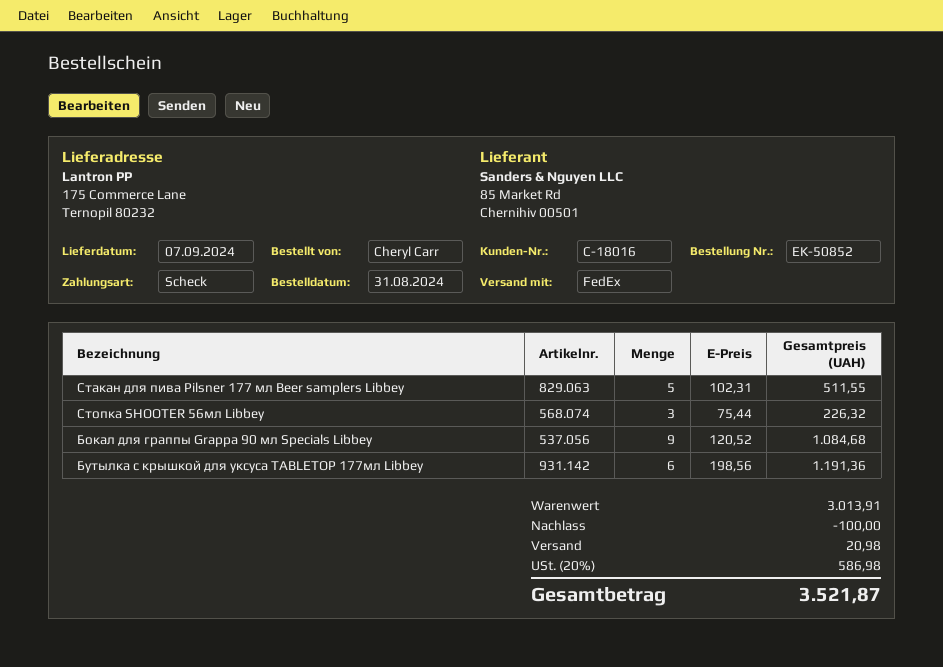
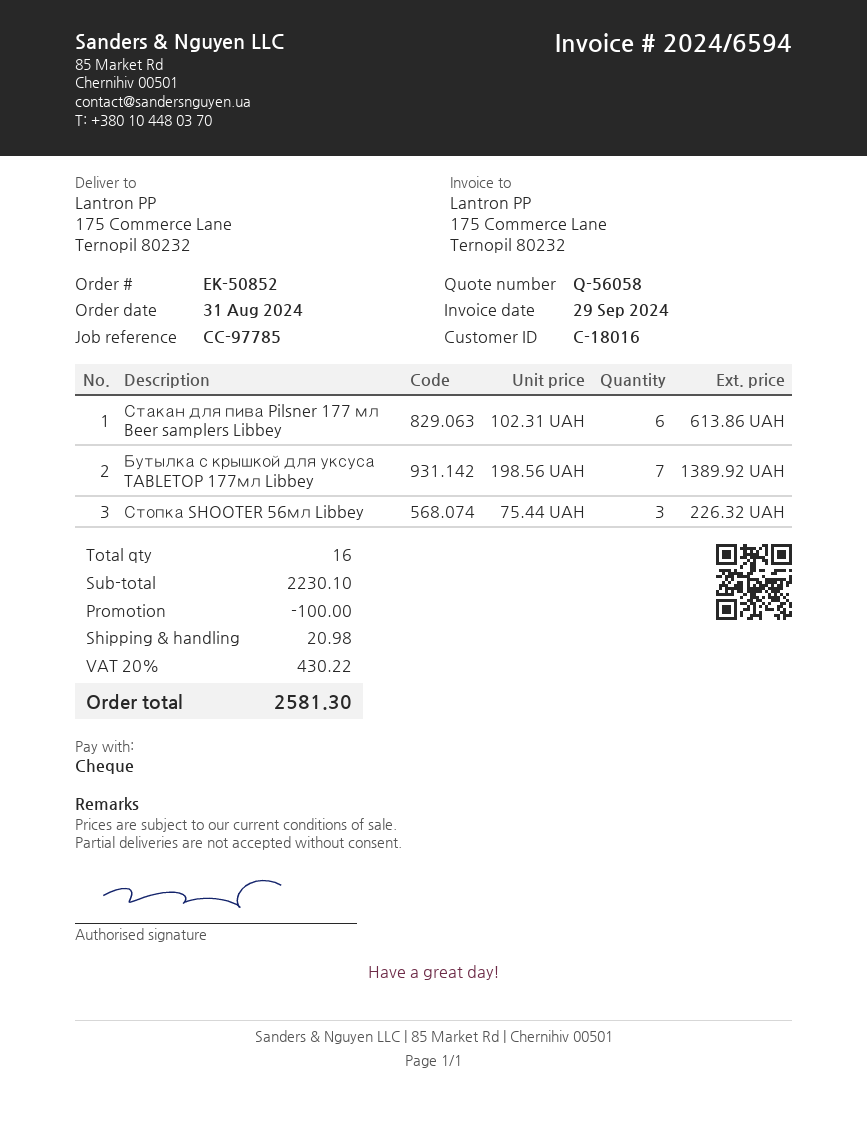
Стакан для пива Pilsner 177 мл Beer samplers Libbey: 5 x 102.31 = 511.55 -> 6 x 102.31 = 613.86
Бокал для граппы Grappa 90 мл Specials Libbey: 9 x 120.52 = 1084.68 -> none
Бутылка с крышкой для уксуса TABLETOP 177мл Libbey: 6 x 198.56 = 1191.36 -> 7 x 198.56 = 1389.92
subtotal: 3013.91 -> 2230.10
tax: 20% = 586.98 -> 20% = 430.22
total: 3521.87 -> 2581.30

